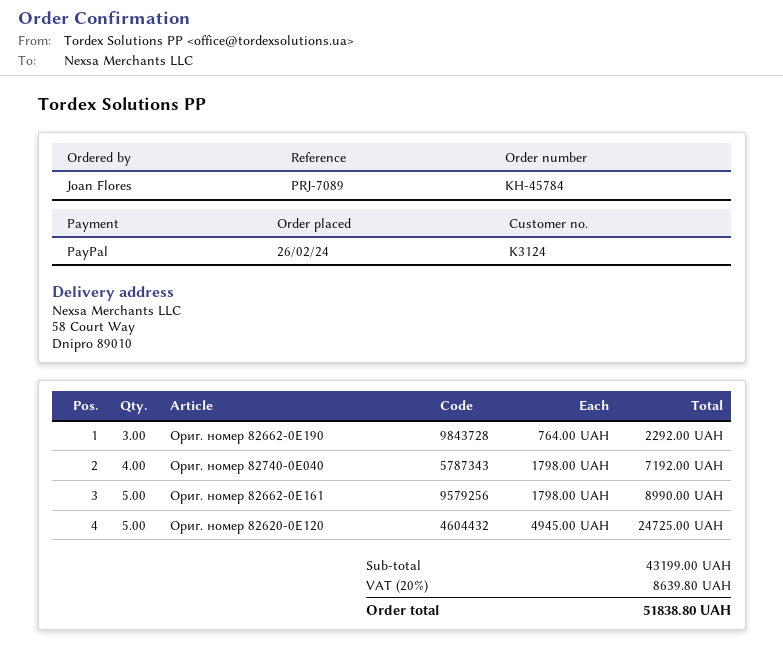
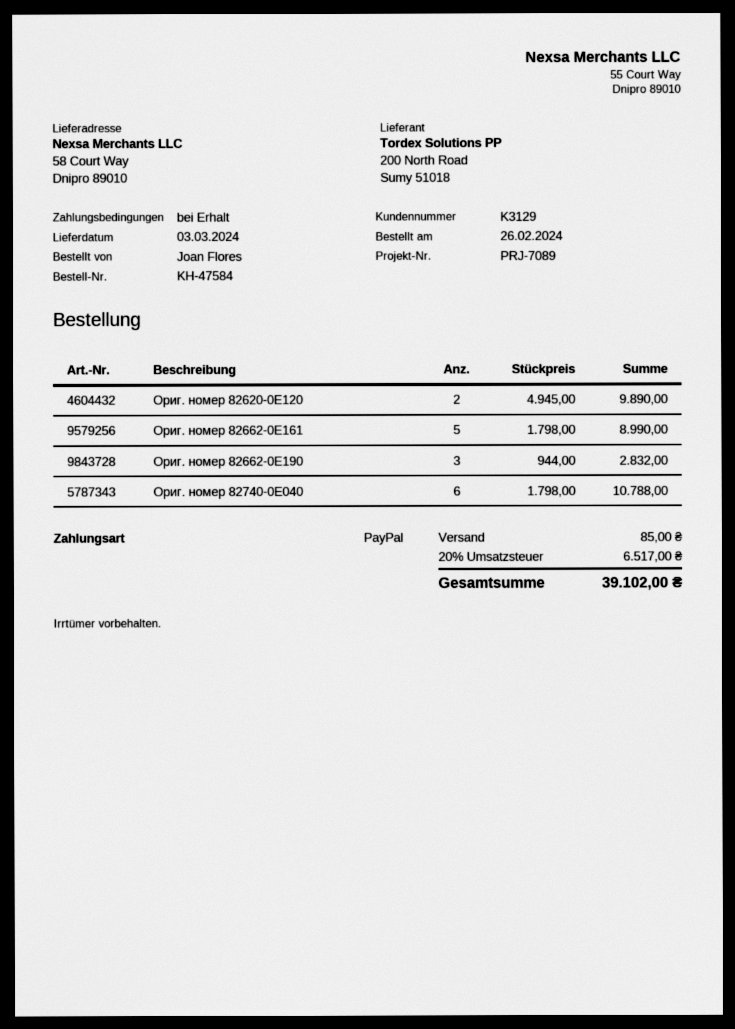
order number: KH-45784 -> KH-47584
customer number: K3124 -> K3129
Ориг. номер 82662-0E190: 3 x 764.00 = 2292.00 -> 3 x 944.00 = 2832.00
Ориг. номер 82740-0E040: 4 x 1798.00 = 7192.00 -> 6 x 1798.00 = 10788.00
Ориг. номер 82620-0E120: 5 x 4945.00 = 24725.00 -> 2 x 4945.00 = 9890.00
shipping: none -> 85.00
tax: 20% = 8639.80 -> 20% = 6517.00
total: 51838.80 -> 39102.00

